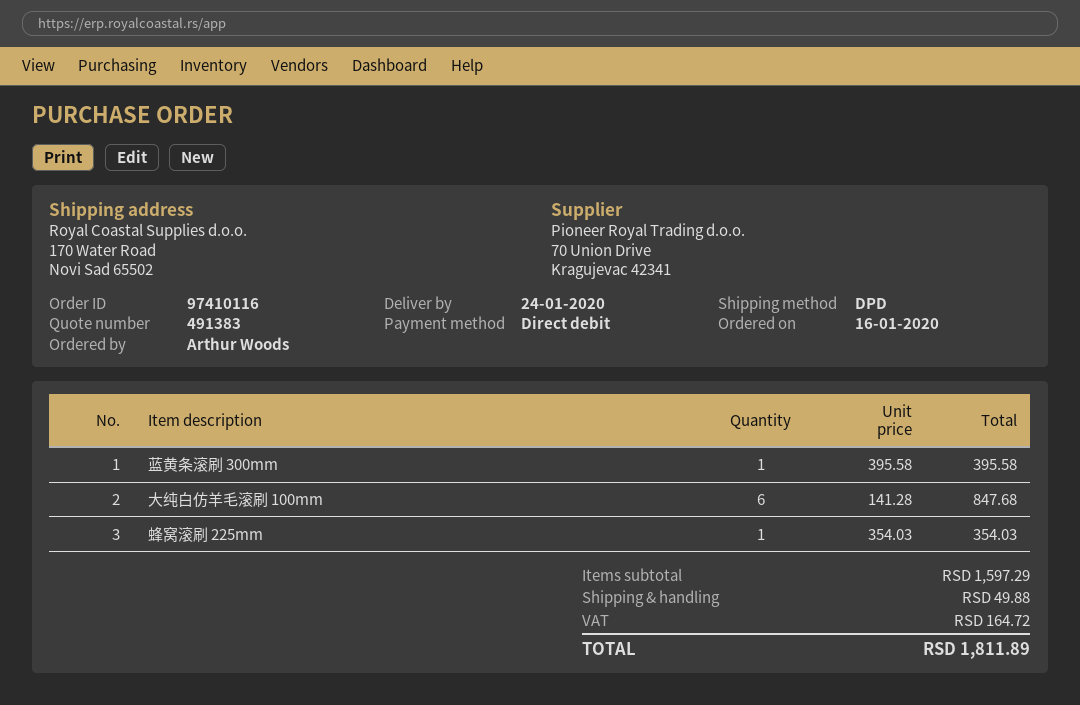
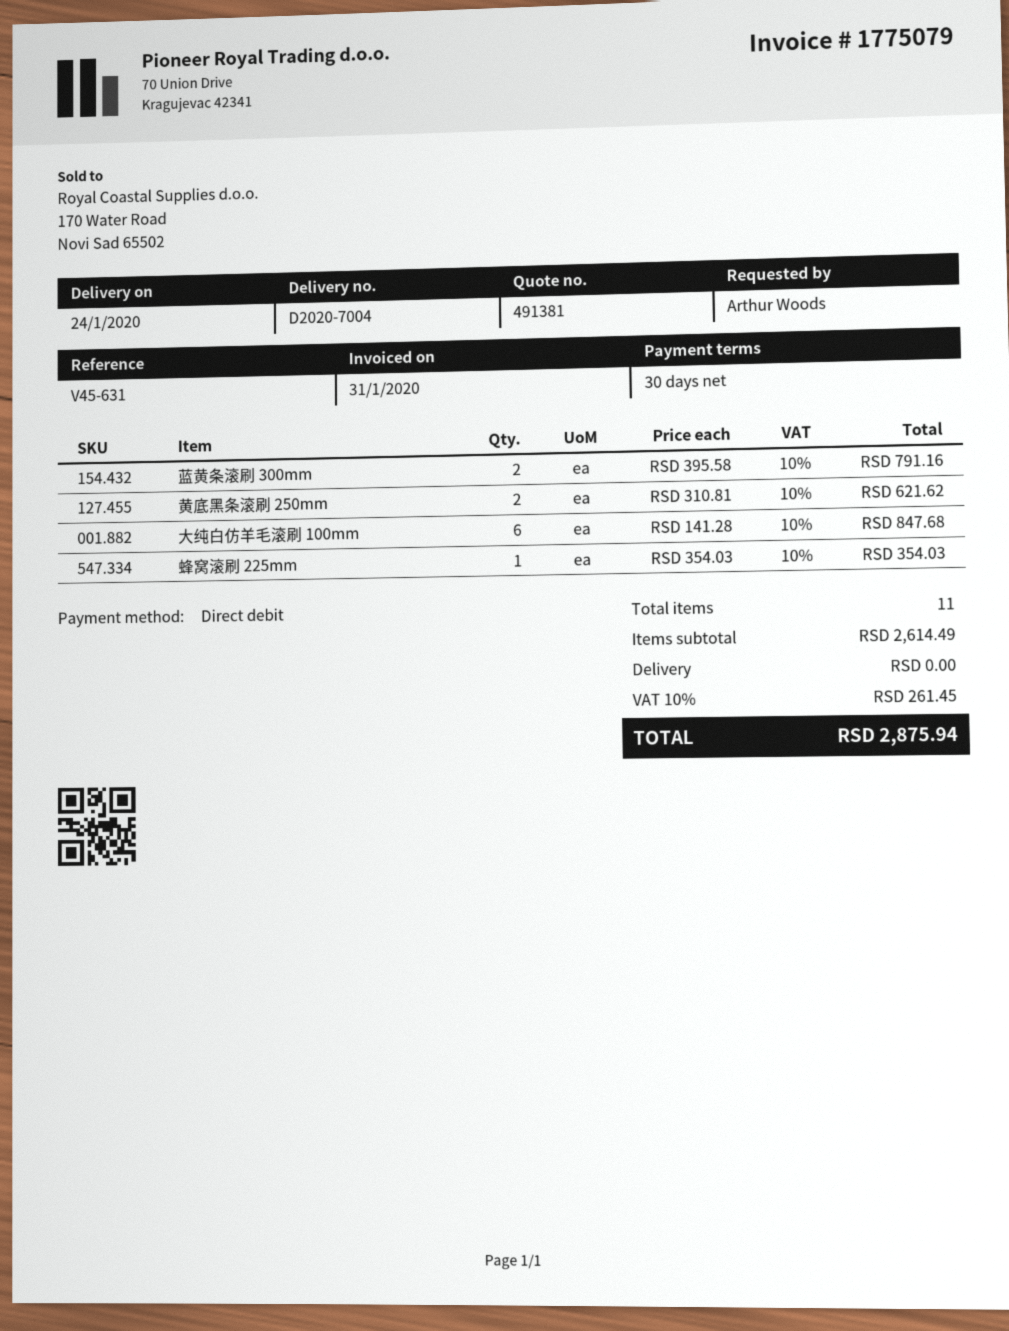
quote number: 491383 -> 491381
蓝黄条滚刷 300mm: 1 x 395.58 = 395.58 -> 2 x 395.58 = 791.16
黄底黑条滚刷 250mm: none -> 2 x 310.81 = 621.62
subtotal: 1597.29 -> 2614.49
shipping: 49.88 -> 0.00
tax: 164.72 -> 261.45
total: 1811.89 -> 2875.94

